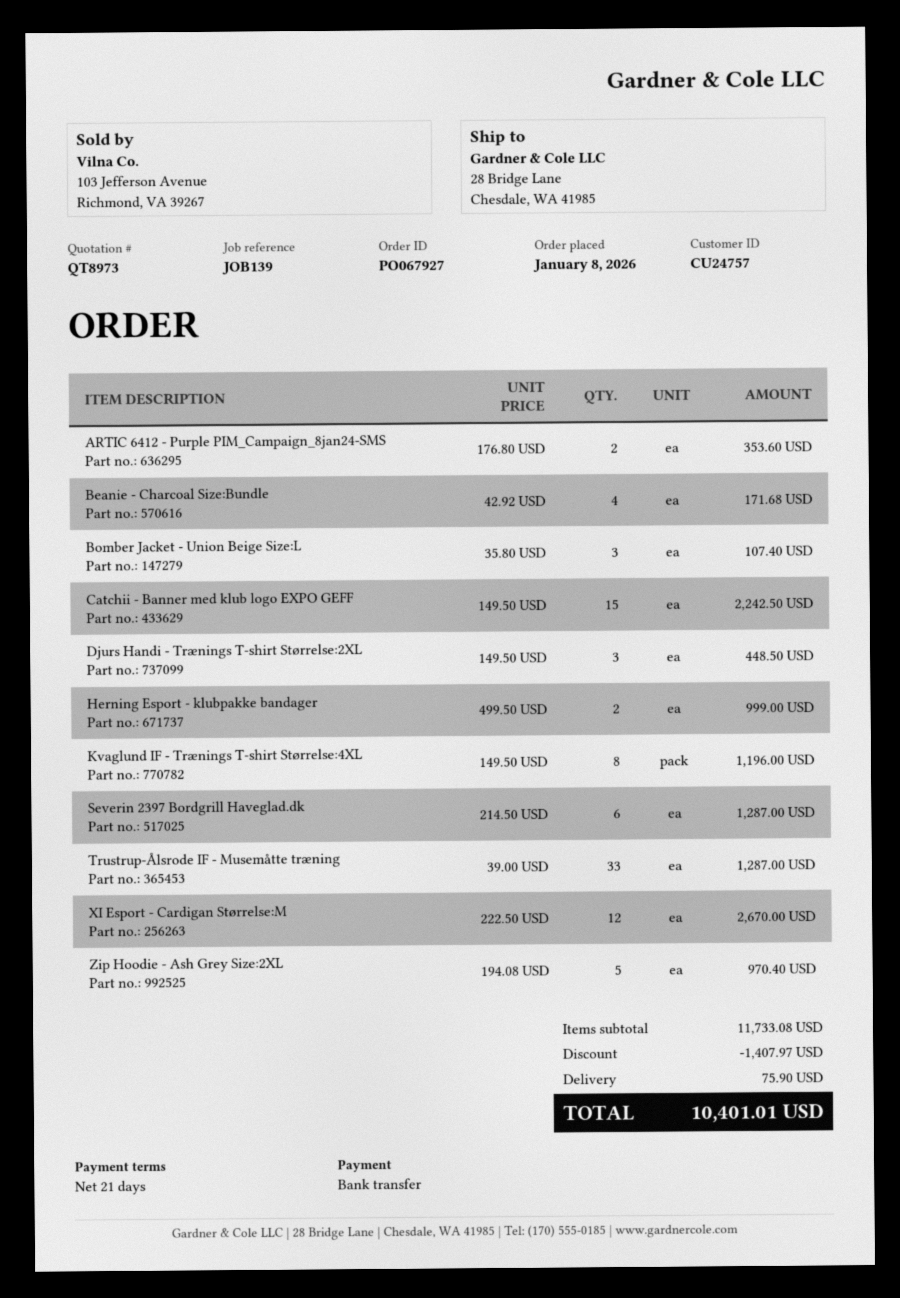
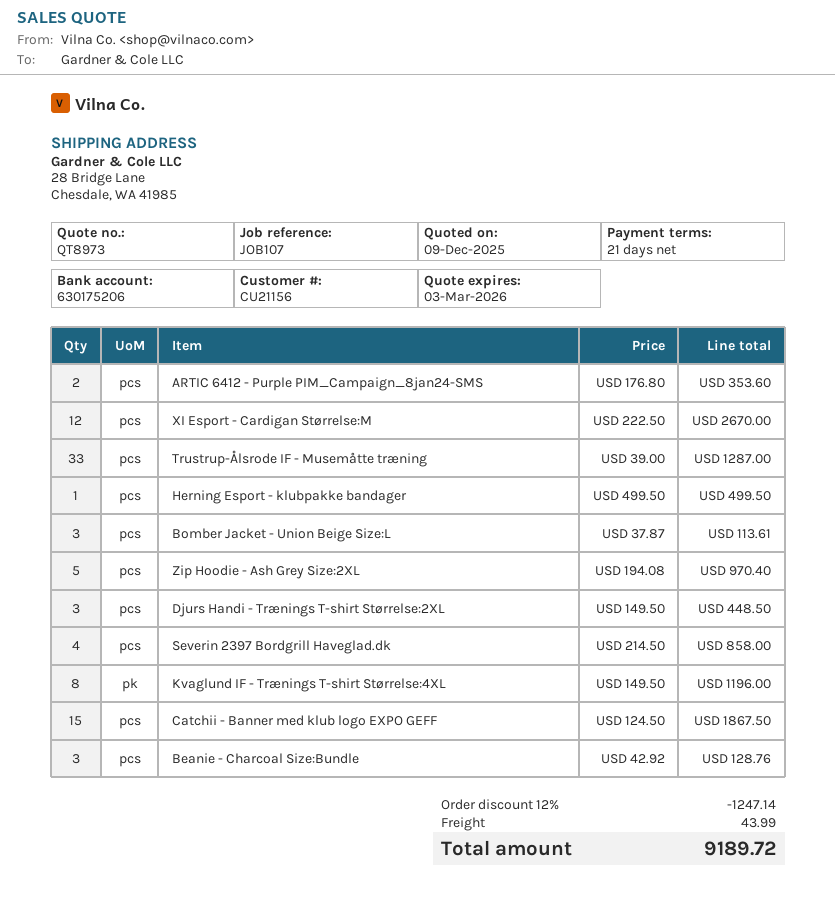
customer number: CU24757 -> CU21156
reference: JOB139 -> JOB107
Beanie - Charcoal Size:Bundle: 4 x 42.92 = 171.68 -> 3 x 42.92 = 128.76
Bomber Jacket - Union Beige Size:L: 3 x 35.80 = 107.40 -> 3 x 37.87 = 113.61
Catchii - Banner med klub logo EXPO GEFF: 15 x 149.50 = 2242.50 -> 15 x 124.50 = 1867.50
Herning Esport - klubpakke bandager: 2 x 499.50 = 999.00 -> 1 x 499.50 = 499.50
Severin 2397 Bordgrill Haveglad.dk: 6 x 214.50 = 1287.00 -> 4 x 214.50 = 858.00
discount: 1407.97 -> 1247.14
shipping: 75.90 -> 43.99
total: 10401.01 -> 9189.72

